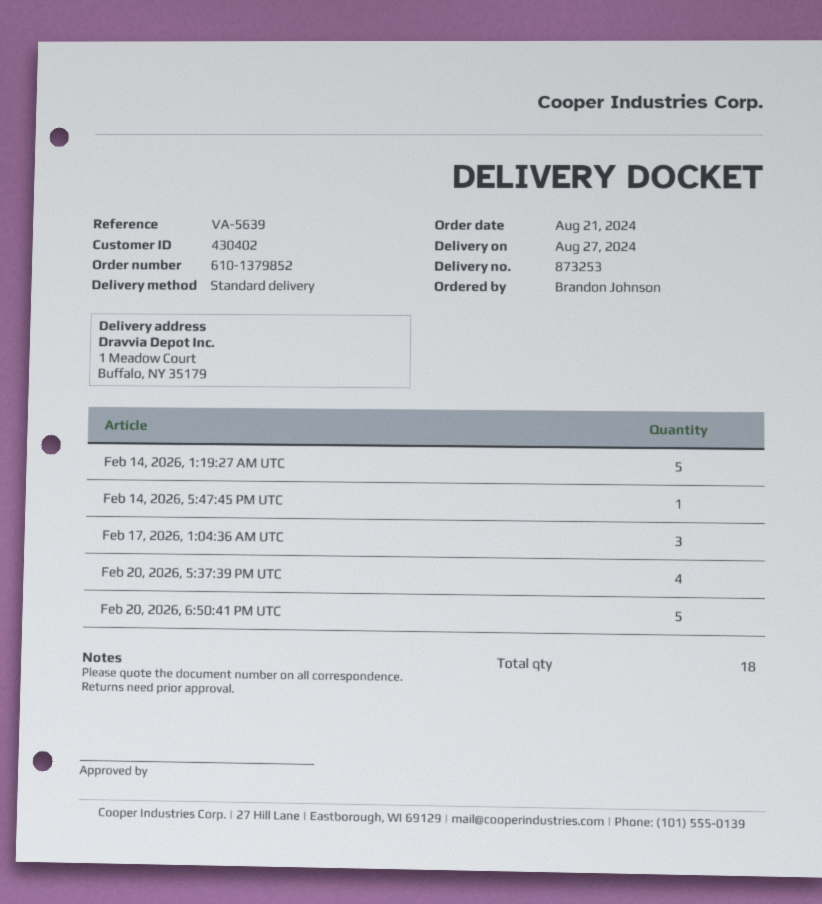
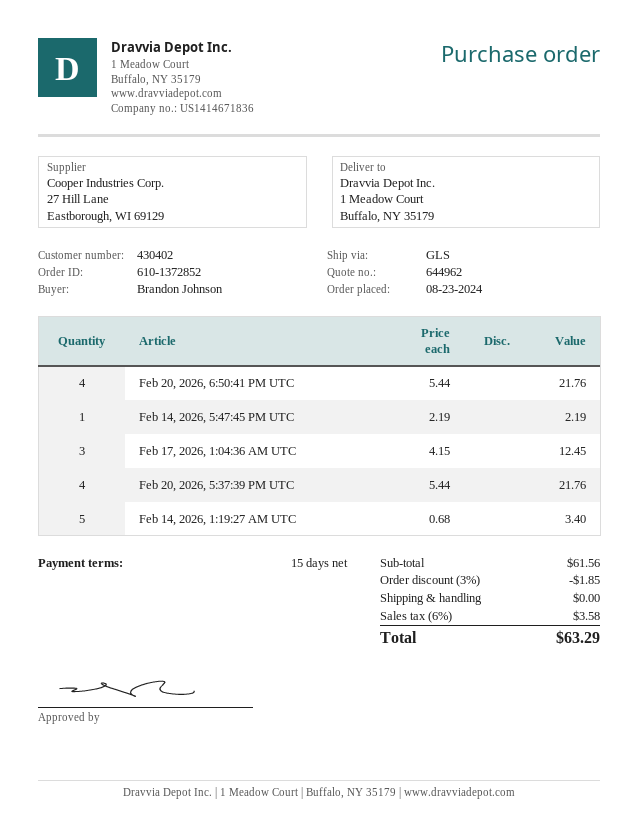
order number: 610-1379852 -> 610-1372852
order date: 2024-08-21 -> 2024-08-23
shipping method: standard -> GLS
Feb 20, 2026, 6:50:41 PM UTC: 5 -> 4

